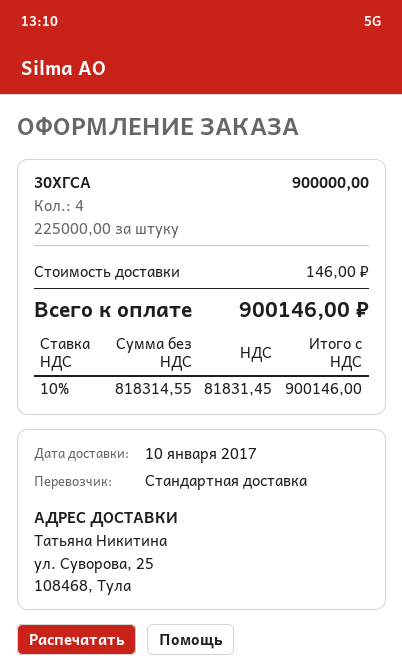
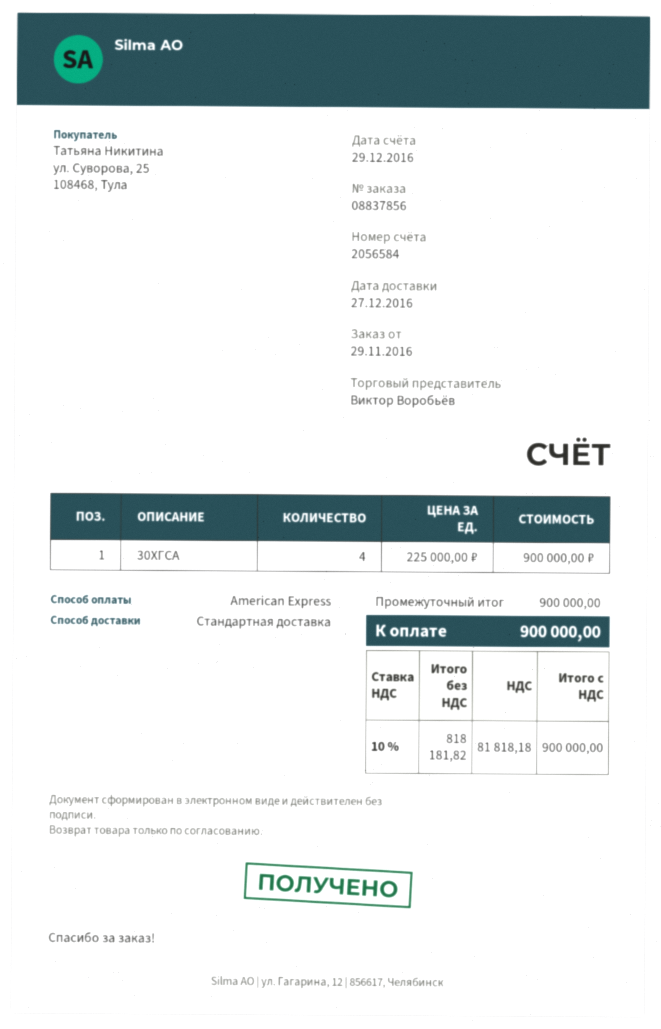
delivery date: 2017-01-10 -> 2016-12-27
shipping: 146.00 -> none
net: 818314.55 -> 818181.82
tax: 10% = 81831.45 -> 10% = 81818.18
total: 900146.00 -> 900000.00

